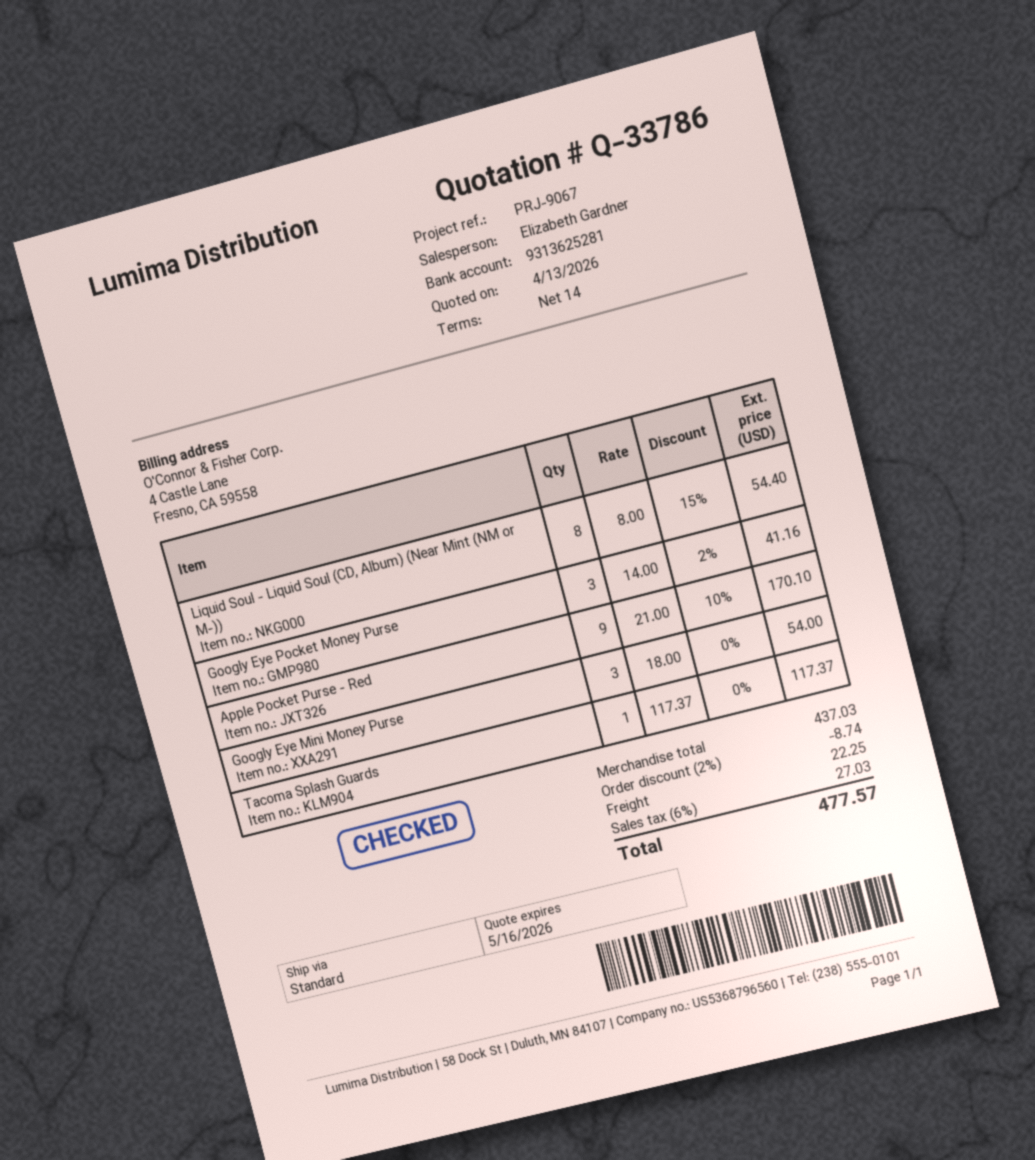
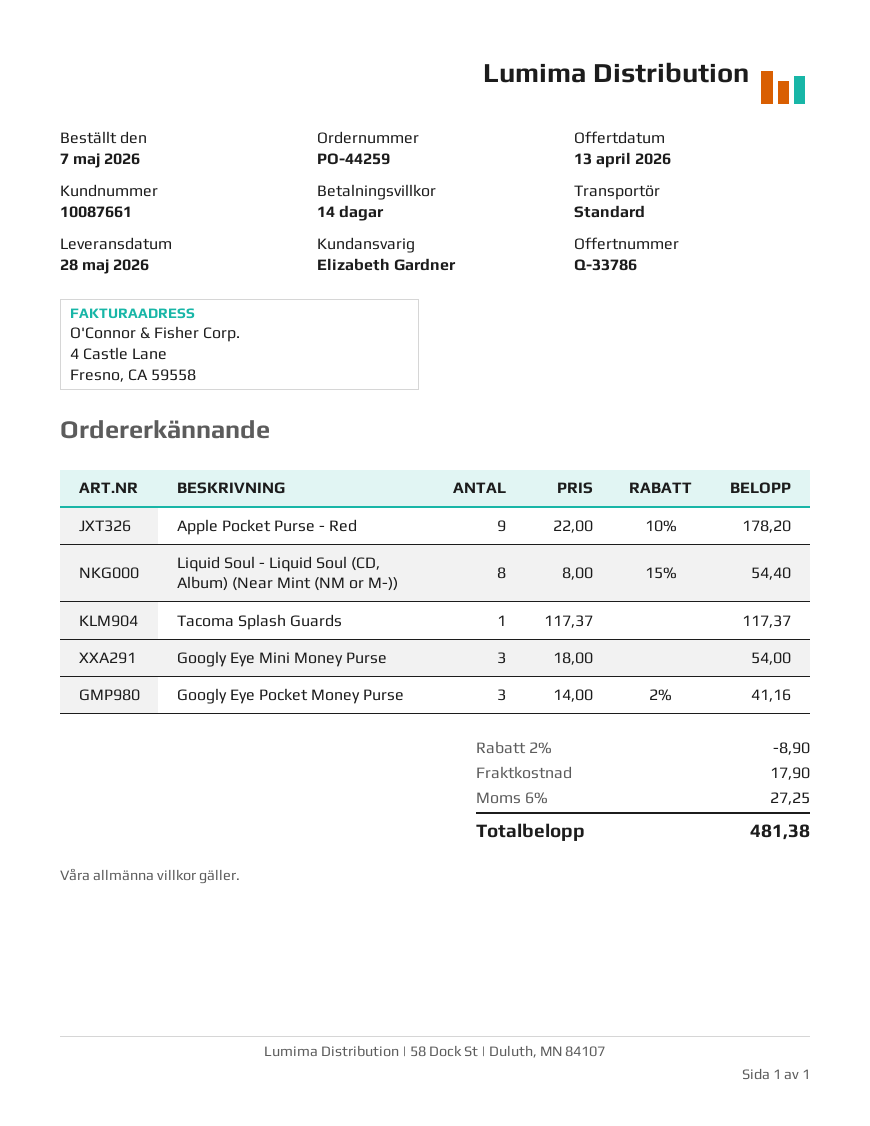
Apple Pocket Purse - Red: 9 x 21.00 - 10% = 170.10 -> 9 x 22.00 - 10% = 178.20
discount: 2% = 8.74 -> 2% = 8.90
shipping: 22.25 -> 17.90
tax: 6% = 27.03 -> 6% = 27.25
total: 477.57 -> 481.38

